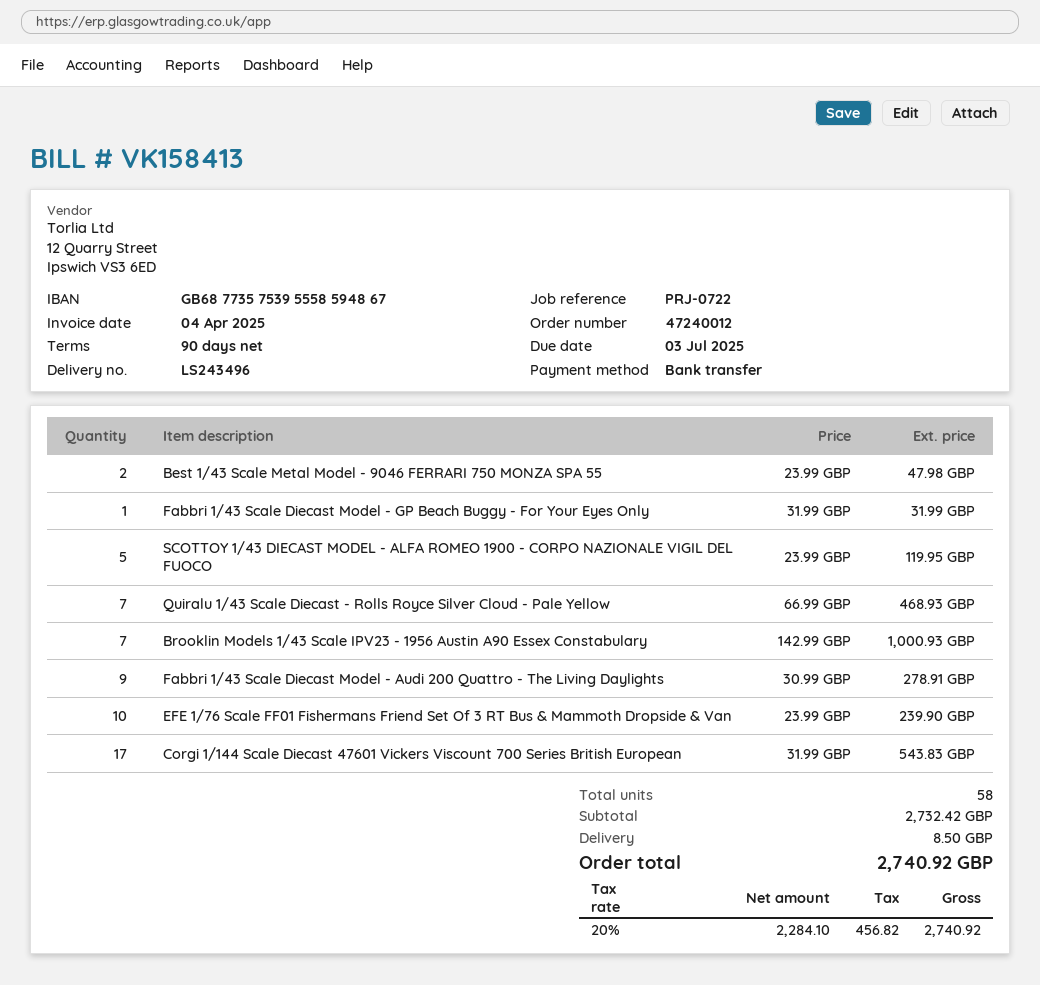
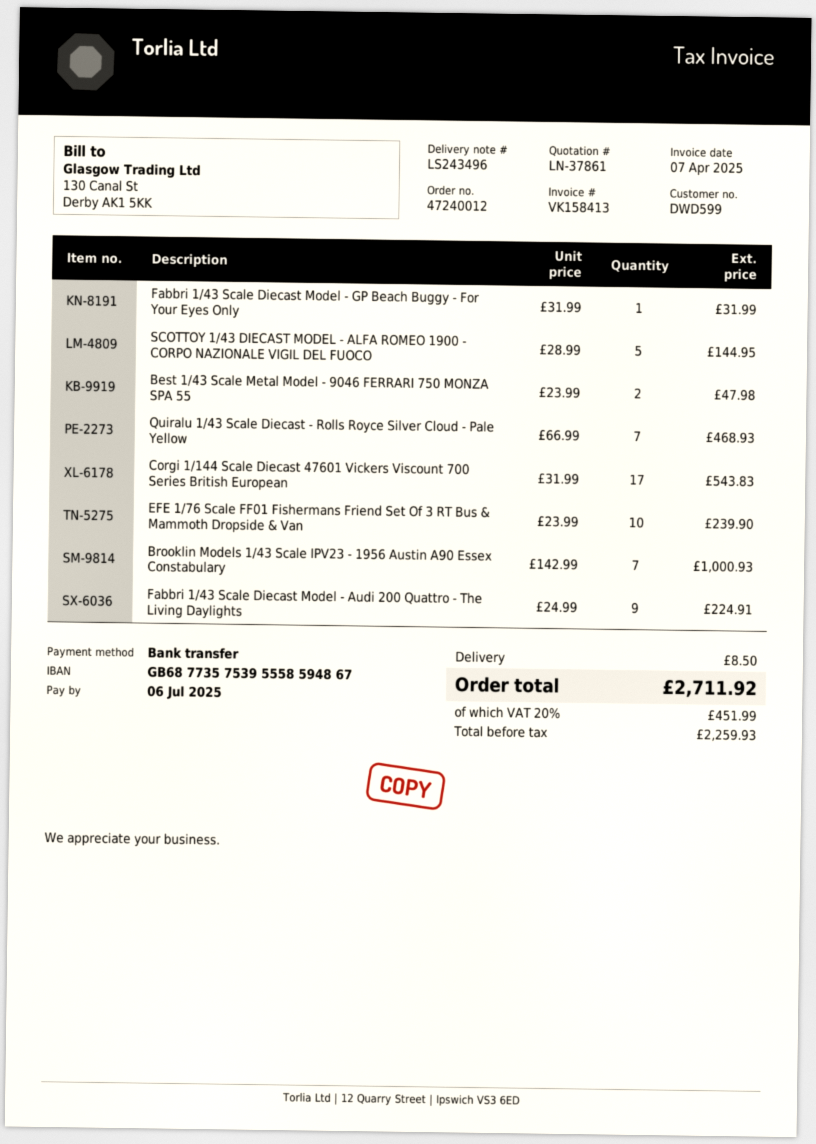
invoice date: 2025-04-04 -> 2025-04-07
due date: 2025-07-03 -> 2025-07-06
SCOTTOY 1/43 DIECAST MODEL - ALFA ROMEO 1900 - CORPO NAZIONALE VIGIL DEL FUOCO: 5 x 23.99 = 119.95 -> 5 x 28.99 = 144.95
Fabbri 1/43 Scale Diecast Model - Audi 200 Quattro - The Living Daylights: 9 x 30.99 = 278.91 -> 9 x 24.99 = 224.91
net: 2284.10 -> 2259.93
tax: 20% = 456.82 -> 20% = 451.99
total: 2740.92 -> 2711.92

